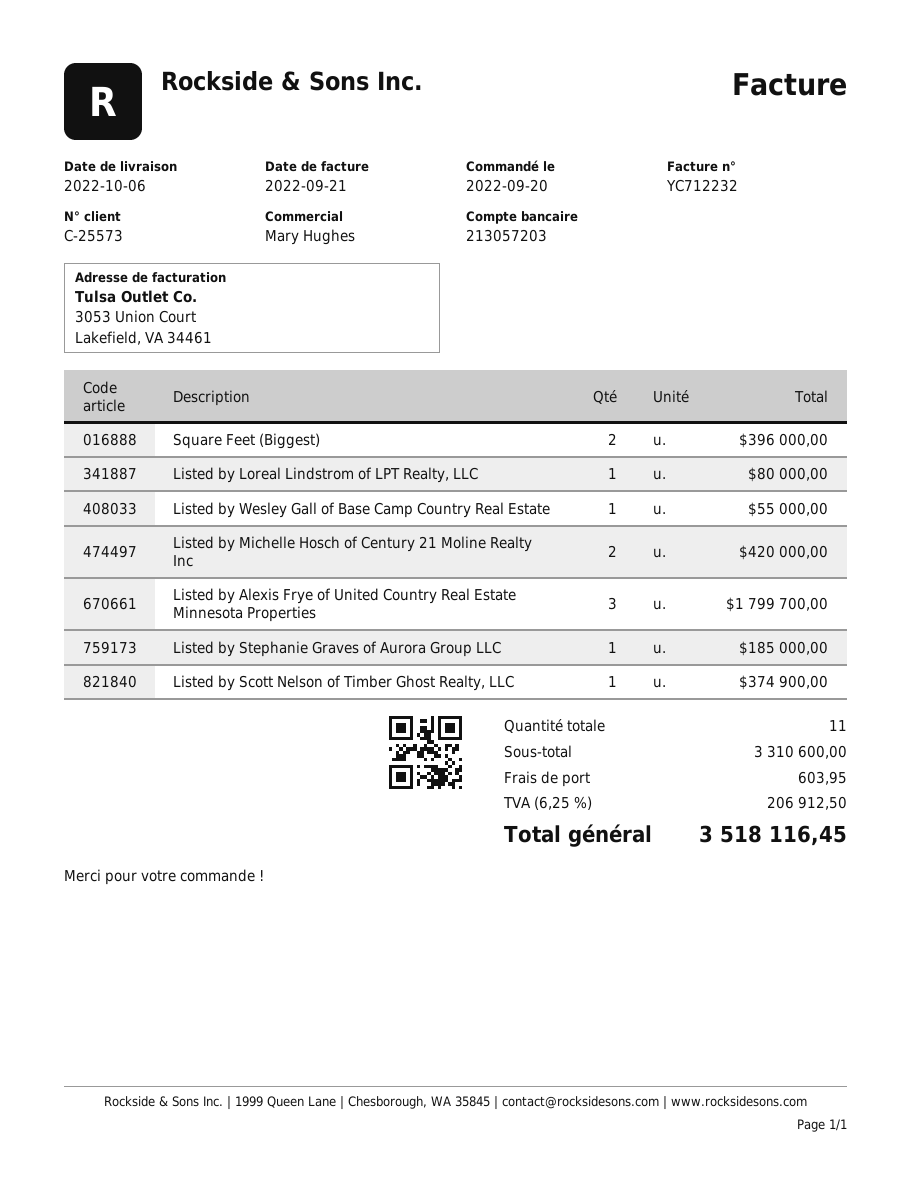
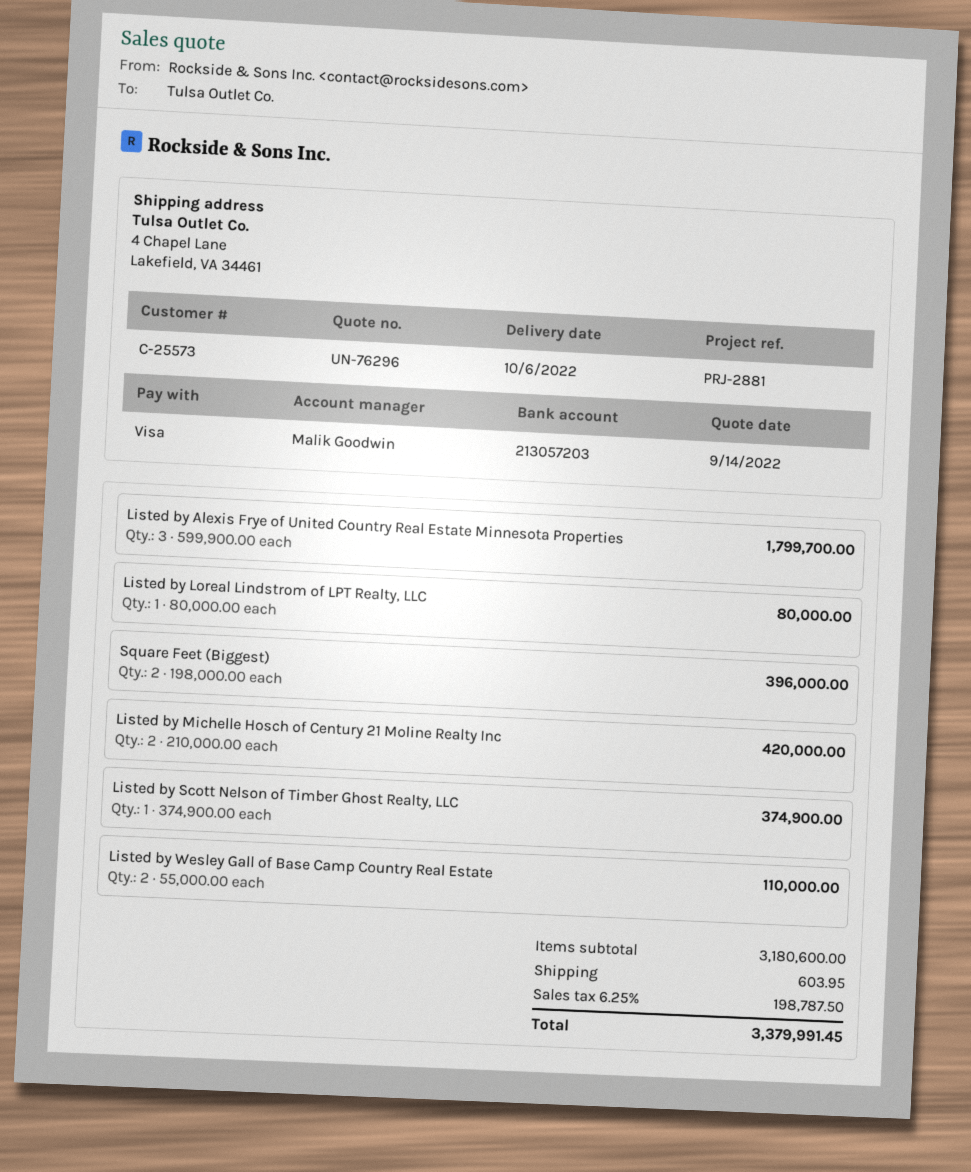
sales rep: Mary Hughes -> Malik Goodwin
Listed by Wesley Gall of Base Camp Country Real Estate: 1 for 55000.00 -> 2 for 110000.00
Listed by Stephanie Graves of Aurora Group LLC: 1 for 185000.00 -> none
subtotal: 3310600.00 -> 3180600.00
tax: 6.25% = 206912.50 -> 6.25% = 198787.50
total: 3518116.45 -> 3379991.45

